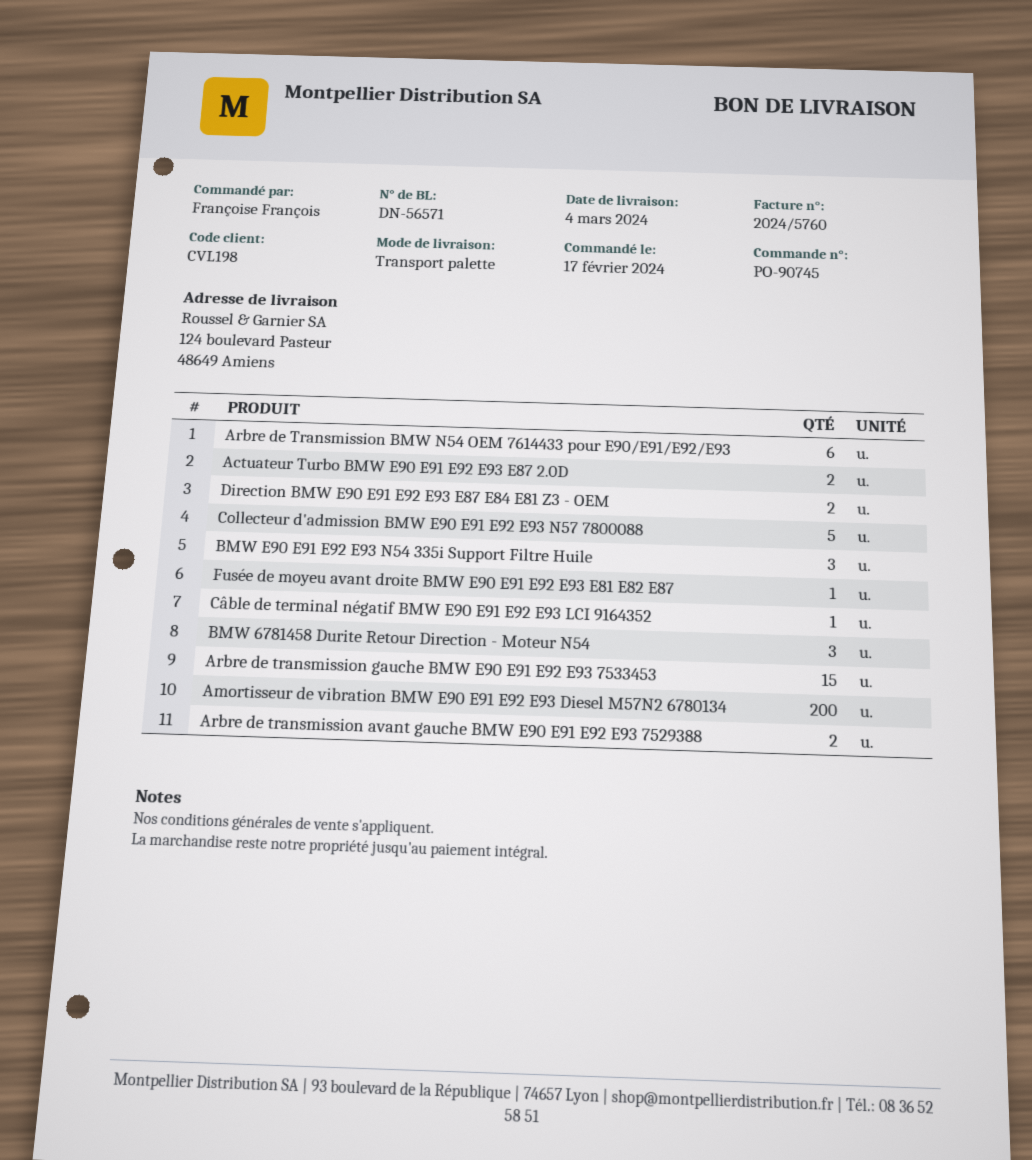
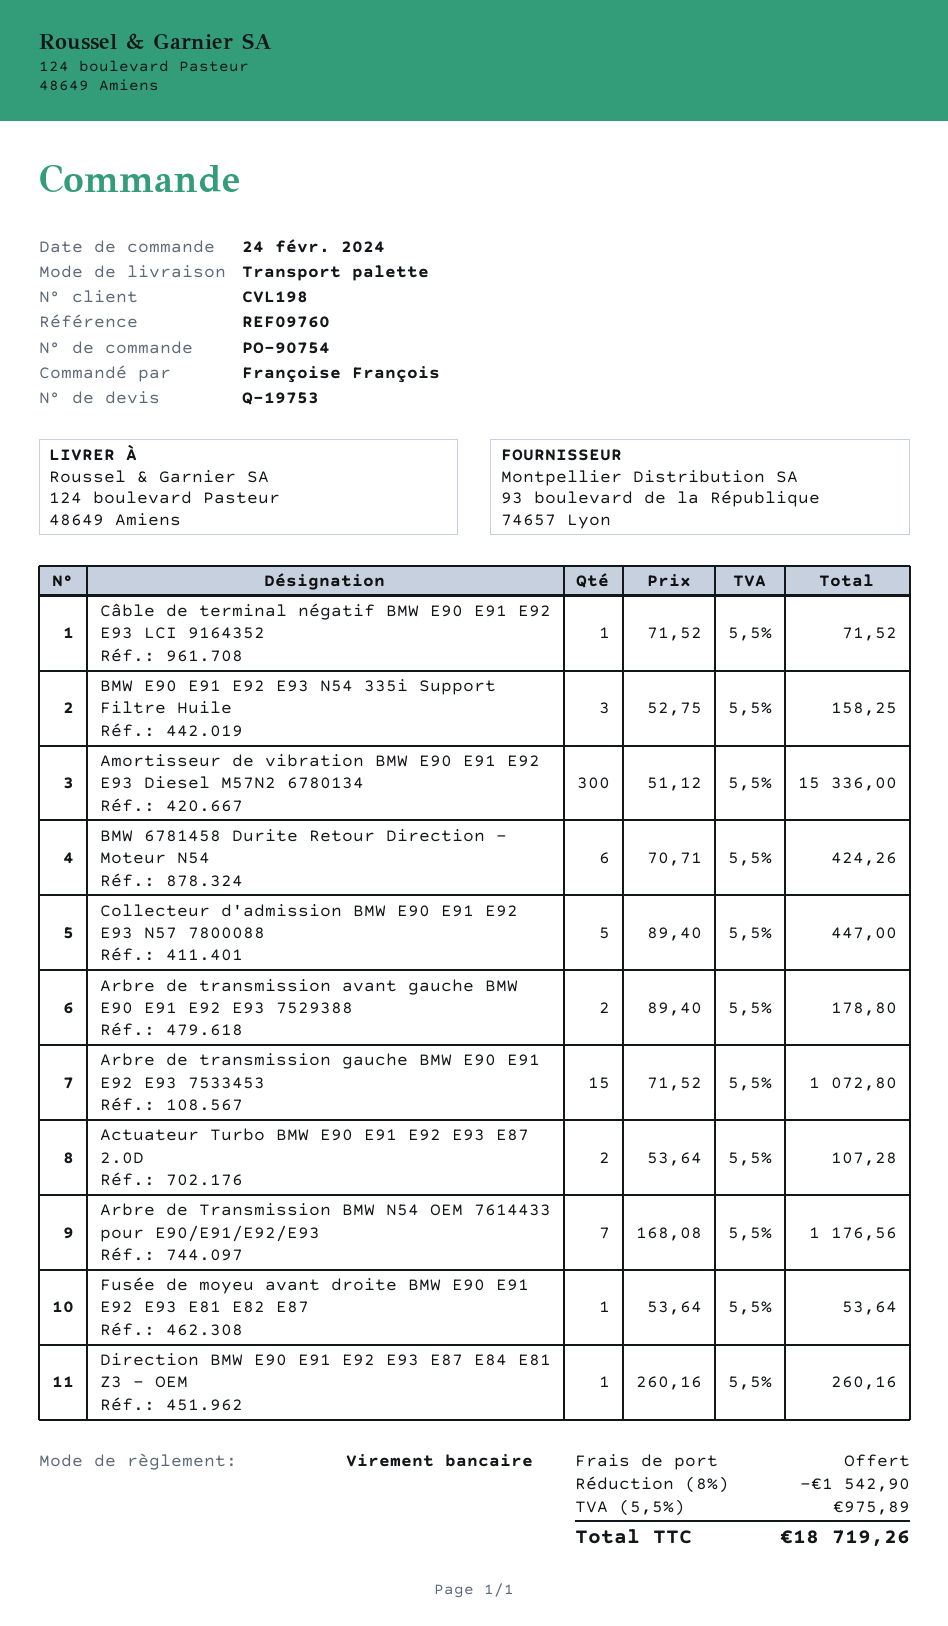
order number: PO-90745 -> PO-90754
order date: 2024-02-17 -> 2024-02-24
Arbre de Transmission BMW N54 OEM 7614433 pour E90/E91/E92/E93: 6 -> 7
Direction BMW E90 E91 E92 E93 E87 E84 E81 Z3 - OEM: 2 -> 1
BMW 6781458 Durite Retour Direction - Moteur N54: 3 -> 6
Amortisseur de vibration BMW E90 E91 E92 E93 Diesel M57N2 6780134: 200 -> 300

